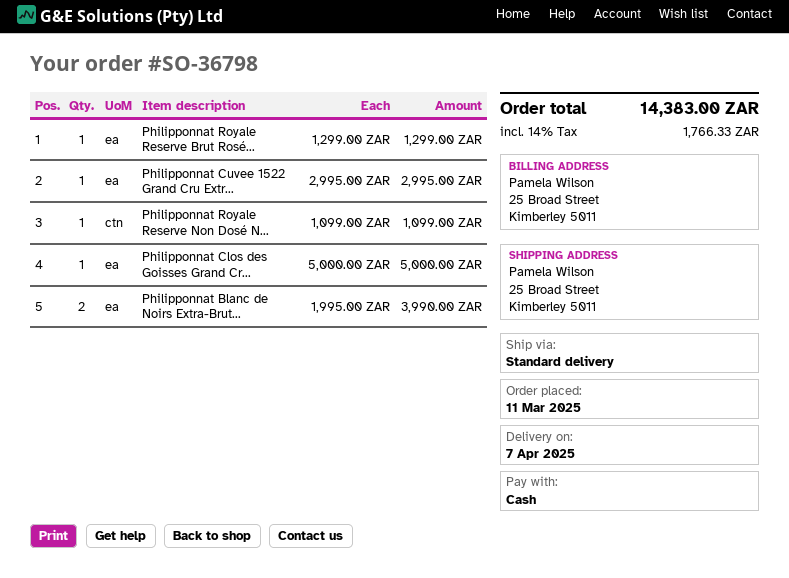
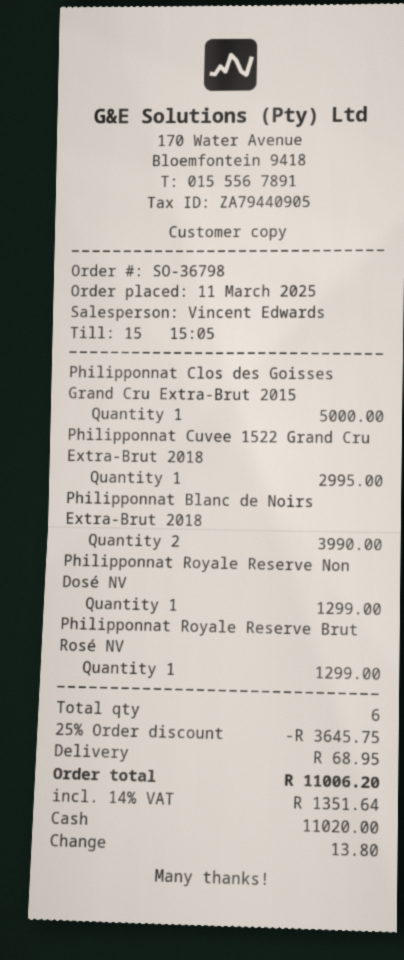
Philipponnat Royale Reserve Non Dosé N...: 1 for 1099.00 -> 1 for 1299.00
discount: none -> 25% = 3645.75
shipping: none -> 68.95
tax: 14% = 1766.33 -> 14% = 1351.64
total: 14383.00 -> 11006.20

